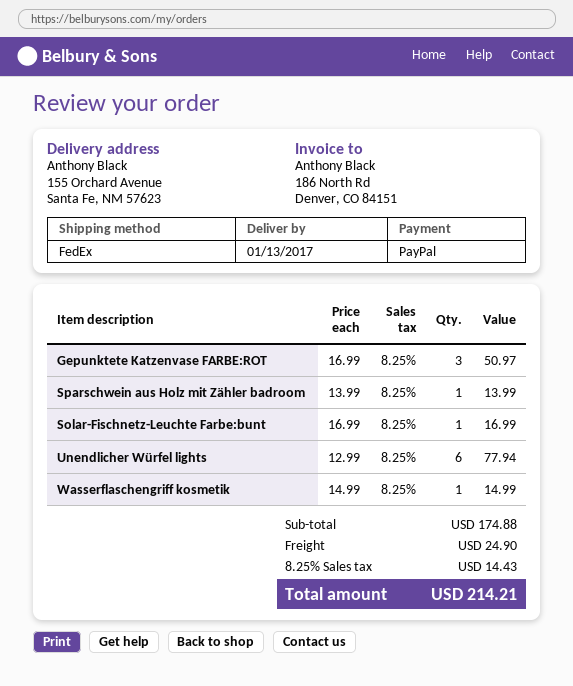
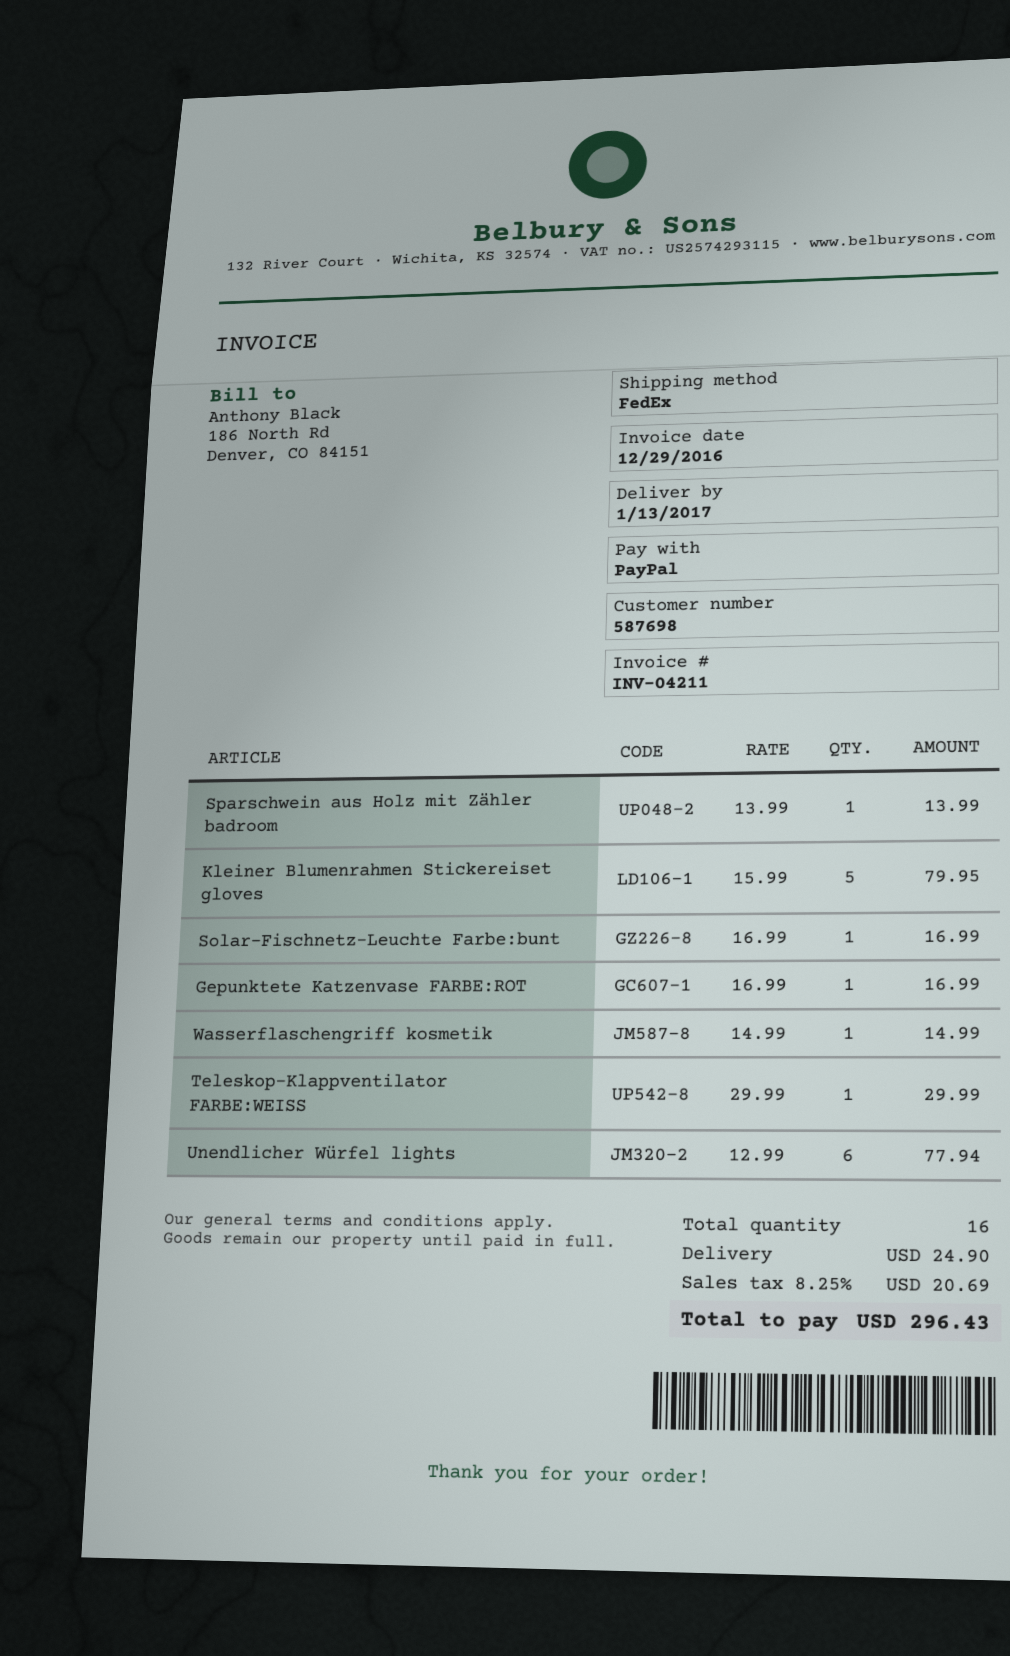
Gepunktete Katzenvase FARBE:ROT: 3 x 16.99 = 50.97 -> 1 x 16.99 = 16.99
Kleiner Blumenrahmen Stickereiset gloves: none -> 5 x 15.99 = 79.95
Teleskop-Klappventilator FARBE:WEISS: none -> 1 x 29.99 = 29.99
tax: 8.25% = 14.43 -> 8.25% = 20.69
total: 214.21 -> 296.43

